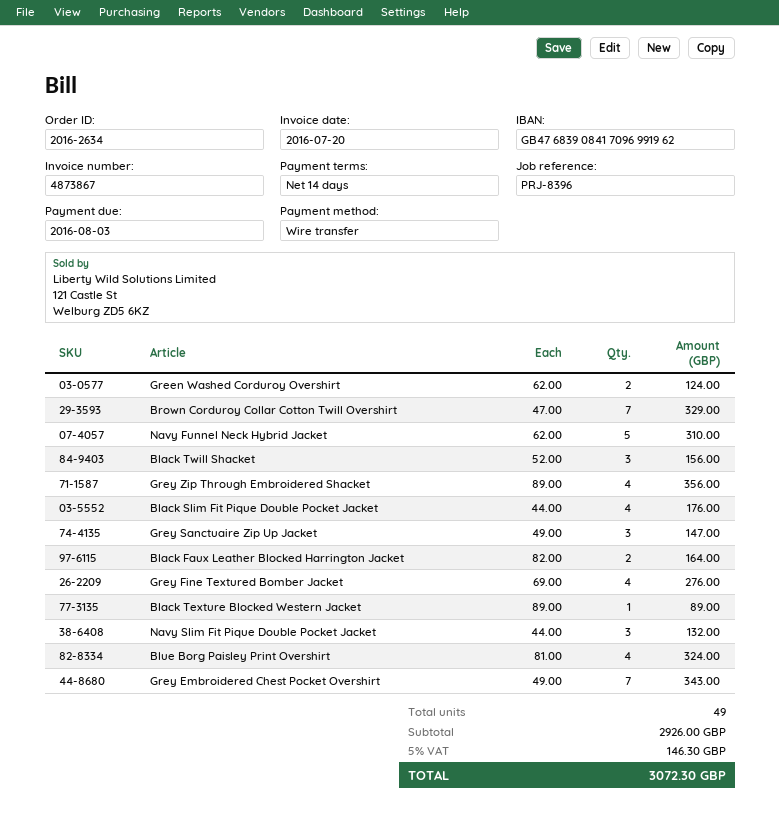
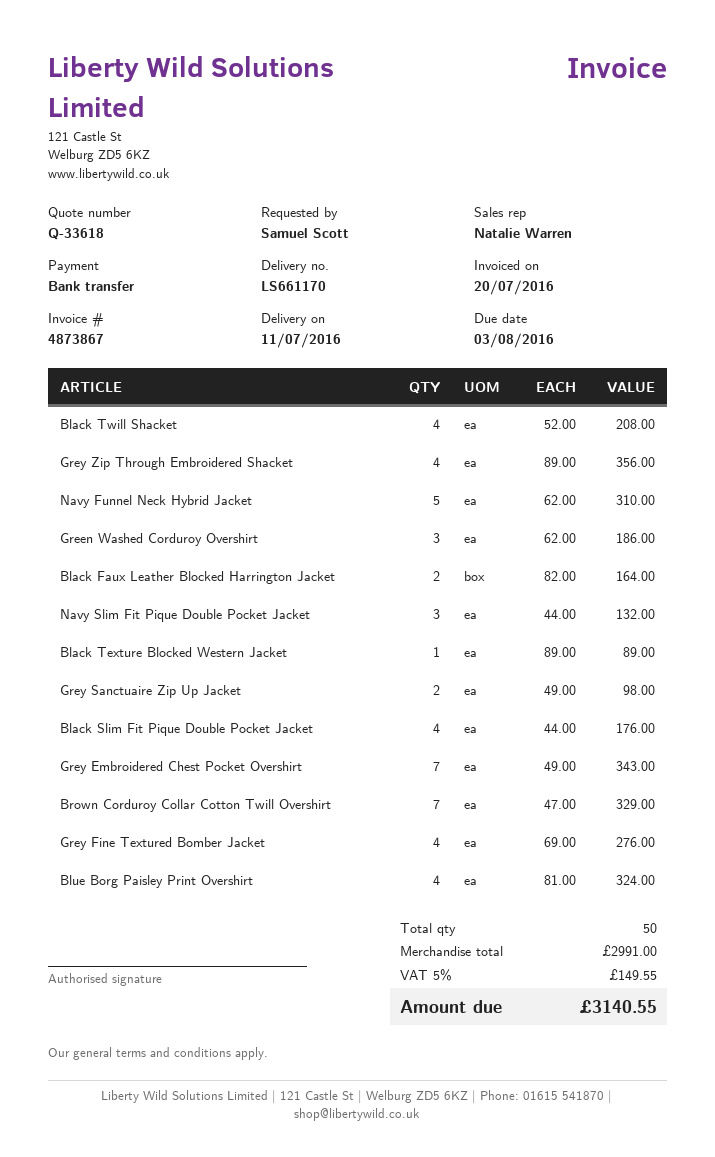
Green Washed Corduroy Overshirt: 2 x 62.00 = 124.00 -> 3 x 62.00 = 186.00
Black Twill Shacket: 3 x 52.00 = 156.00 -> 4 x 52.00 = 208.00
Grey Sanctuaire Zip Up Jacket: 3 x 49.00 = 147.00 -> 2 x 49.00 = 98.00
total quantity: 49 -> 50
subtotal: 2926.00 -> 2991.00
tax: 5% = 146.30 -> 5% = 149.55
total: 3072.30 -> 3140.55

